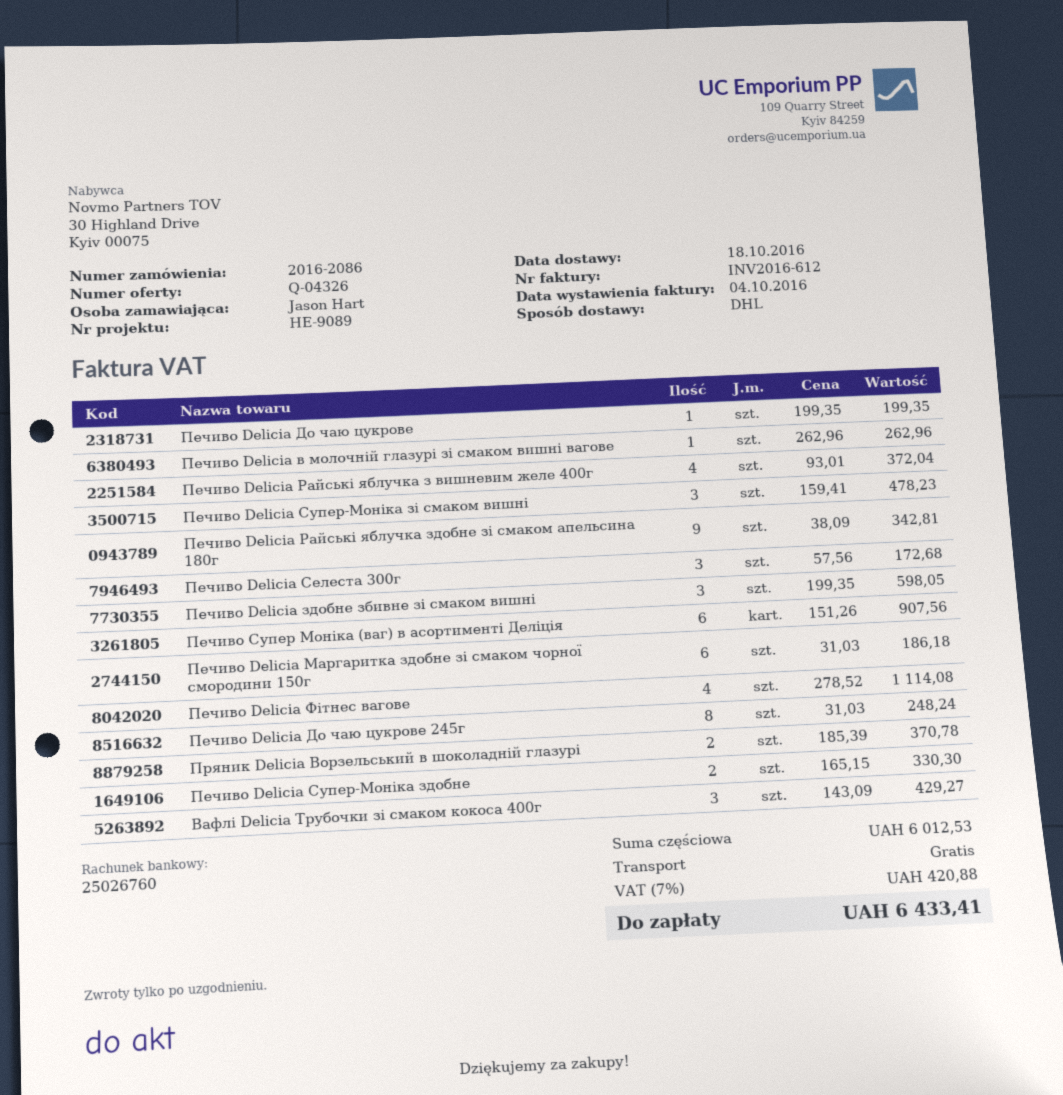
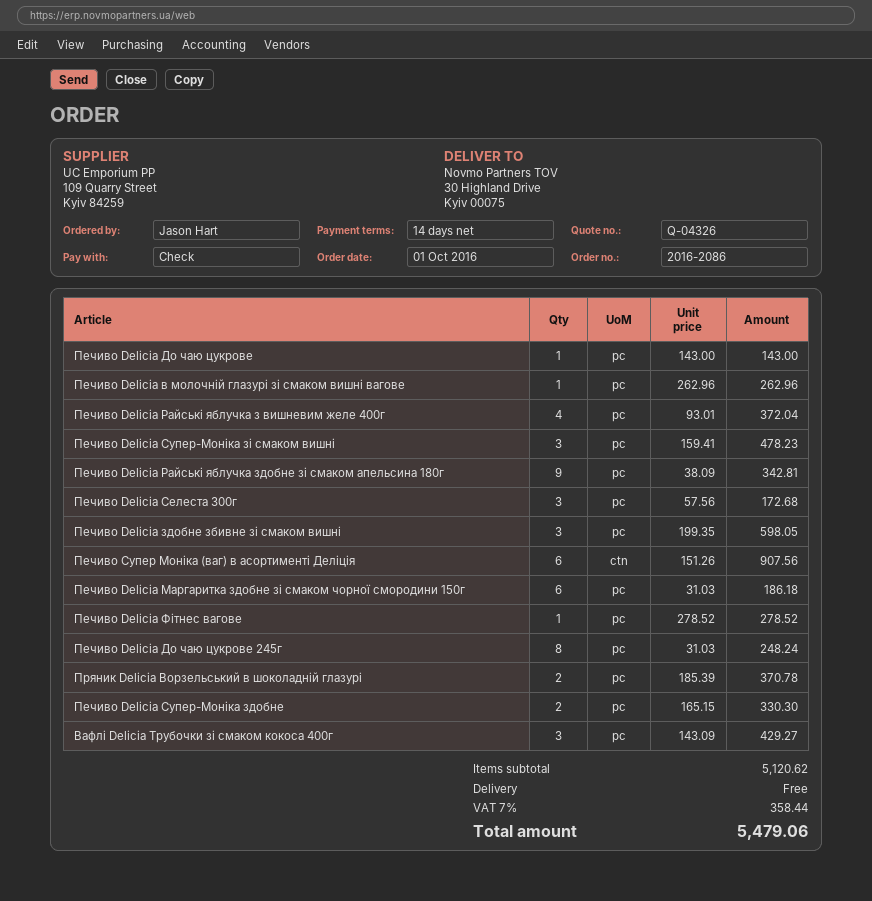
Печиво Delicia До чаю цукрове: 1 x 199.35 = 199.35 -> 1 x 143.00 = 143.00
Печиво Delicia Фітнес вагове: 4 x 278.52 = 1114.08 -> 1 x 278.52 = 278.52
subtotal: 6012.53 -> 5120.62
tax: 7% = 420.88 -> 7% = 358.44
total: 6433.41 -> 5479.06

